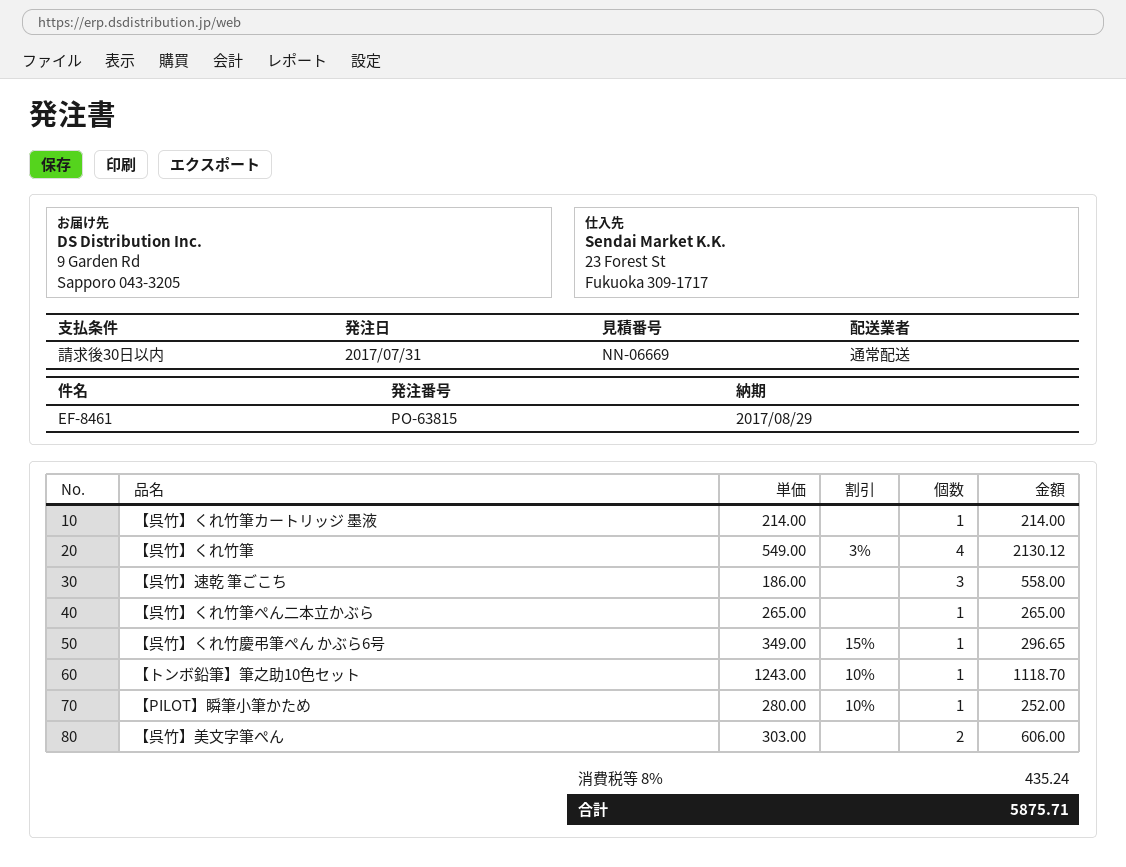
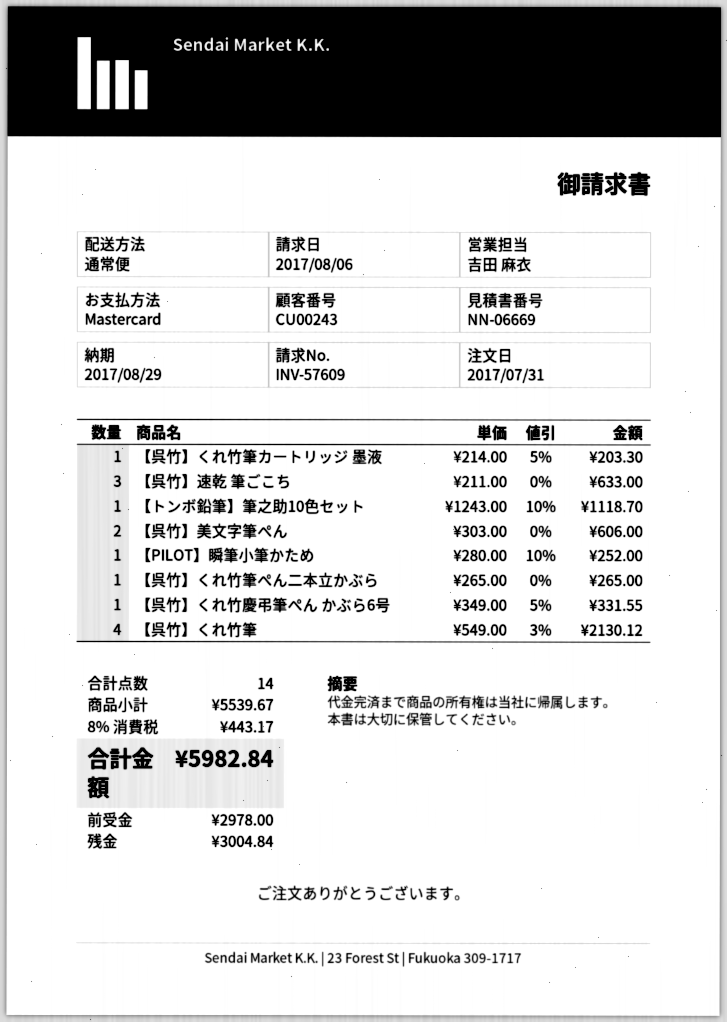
【呉竹】くれ竹筆カートリッジ 墨液: 1 x 214.00 = 214.00 -> 1 x 214.00 - 5% = 203.30
【呉竹】速乾 筆ごこち: 3 x 186.00 = 558.00 -> 3 x 211.00 = 633.00
【呉竹】くれ竹慶弔筆ぺん かぶら6号: 1 x 349.00 - 15% = 296.65 -> 1 x 349.00 - 5% = 331.55
tax: 8% = 435.24 -> 8% = 443.17
total: 5875.71 -> 5982.84

